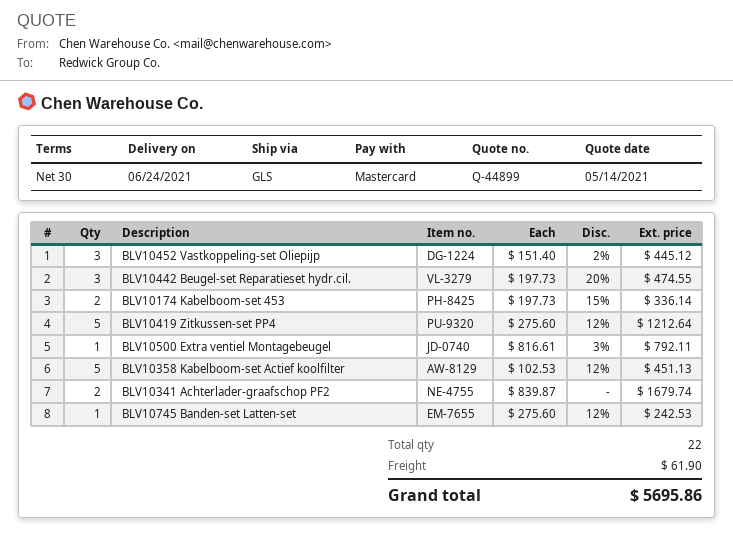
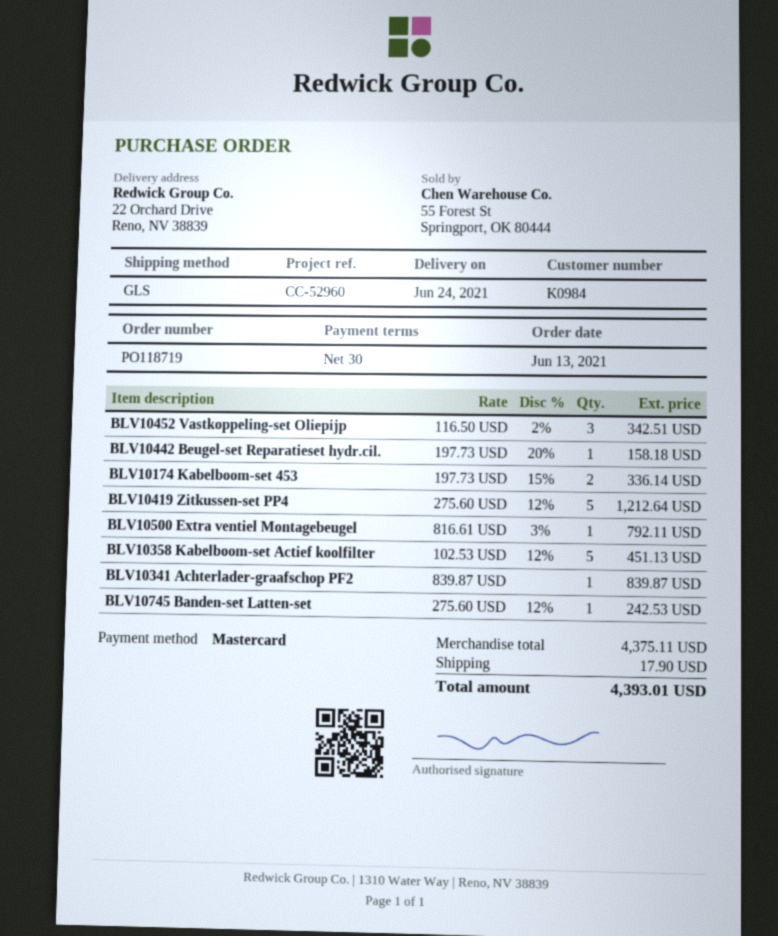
BLV10452 Vastkoppeling-set Oliepijp: 3 x 151.40 - 2% = 445.12 -> 3 x 116.50 - 2% = 342.51
BLV10442 Beugel-set Reparatieset hydr.cil.: 3 x 197.73 - 20% = 474.55 -> 1 x 197.73 - 20% = 158.18
BLV10341 Achterlader-graafschop PF2: 2 x 839.87 = 1679.74 -> 1 x 839.87 = 839.87
shipping: 61.90 -> 17.90
total: 5695.86 -> 4393.01

